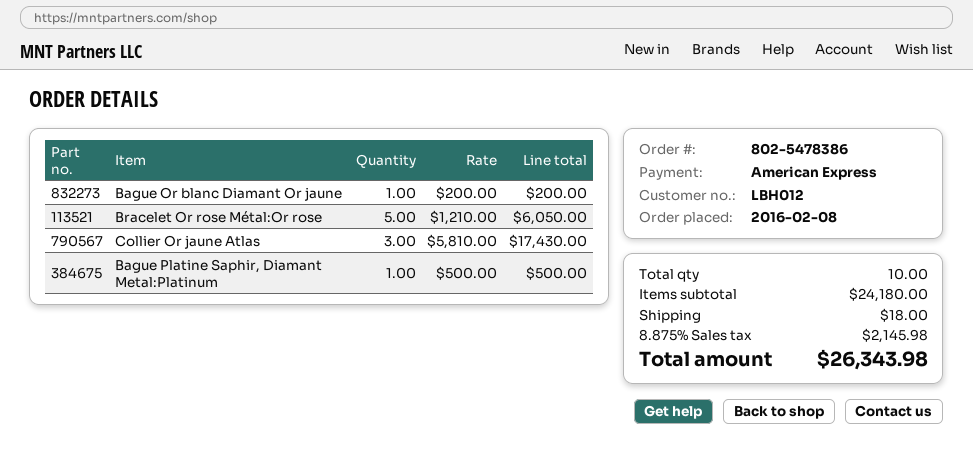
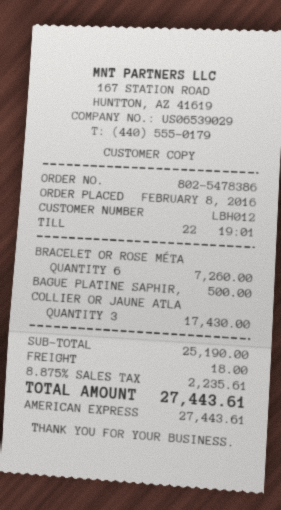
Bague Or blanc Diamant Or jaune: 1 for 200.00 -> none
Bracelet Or rose Métal:Or rose: 5 for 6050.00 -> 6 for 7260.00
subtotal: 24180.00 -> 25190.00
tax: 8.875% = 2145.98 -> 8.875% = 2235.61
total: 26343.98 -> 27443.61

